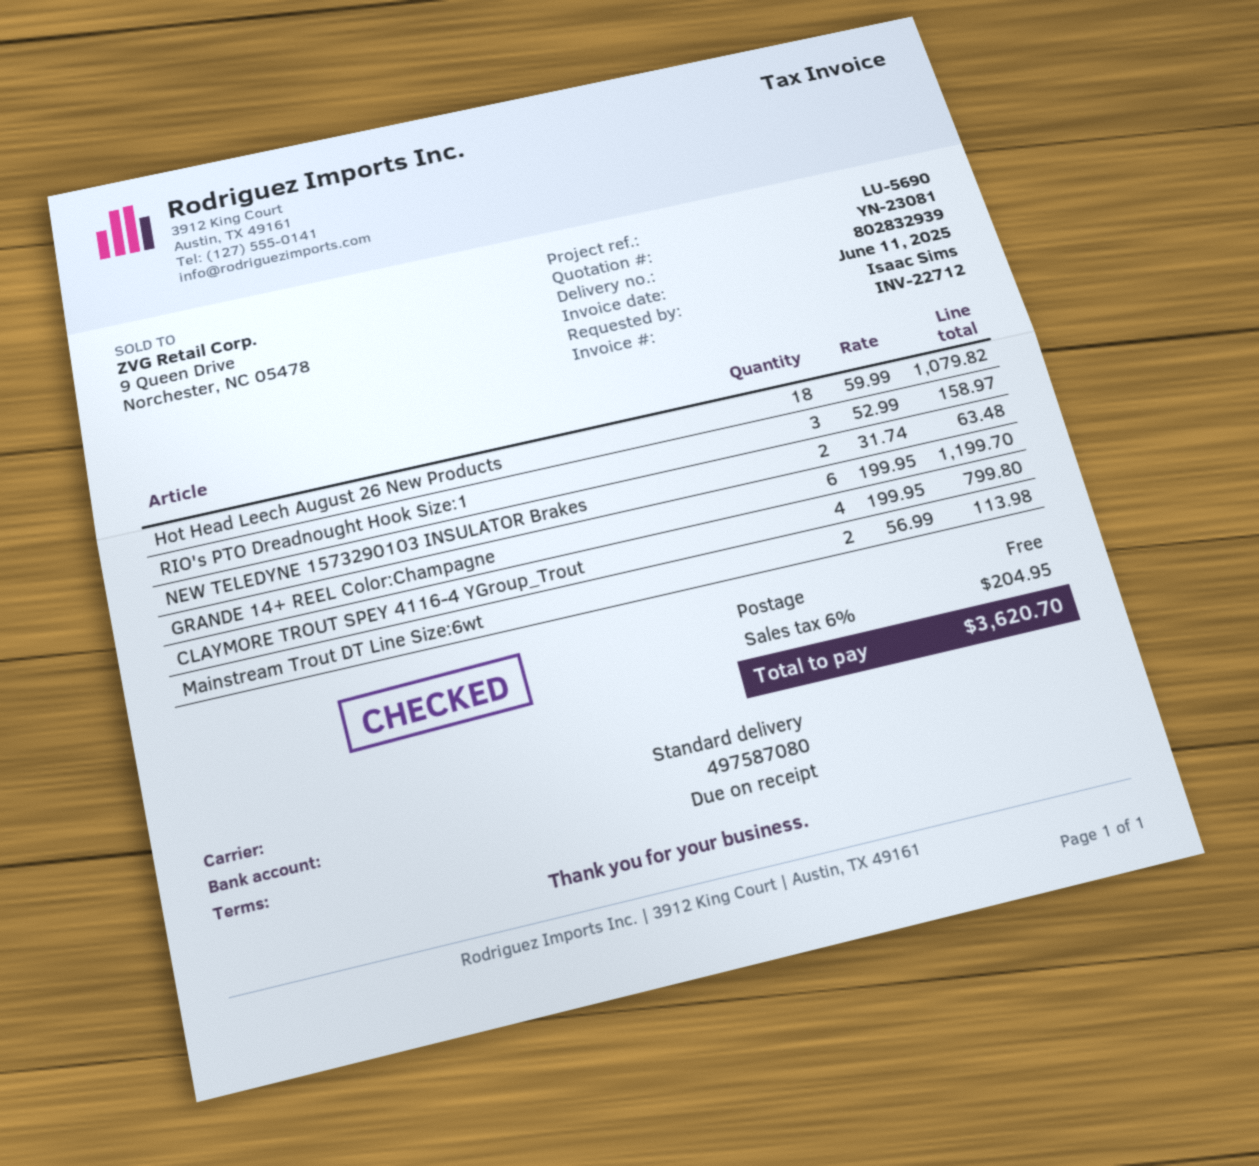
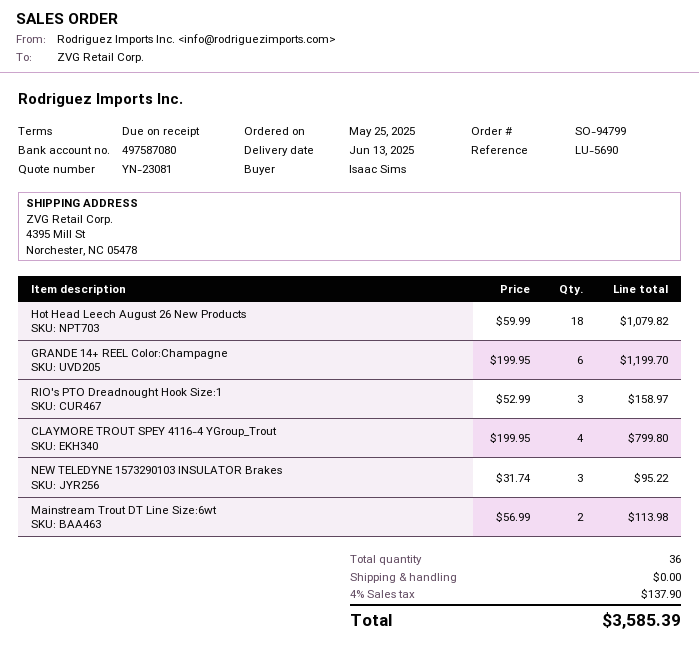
NEW TELEDYNE 1573290103 INSULATOR Brakes: 2 x 31.74 = 63.48 -> 3 x 31.74 = 95.22
tax: 6% = 204.95 -> 4% = 137.90
total: 3620.70 -> 3585.39

